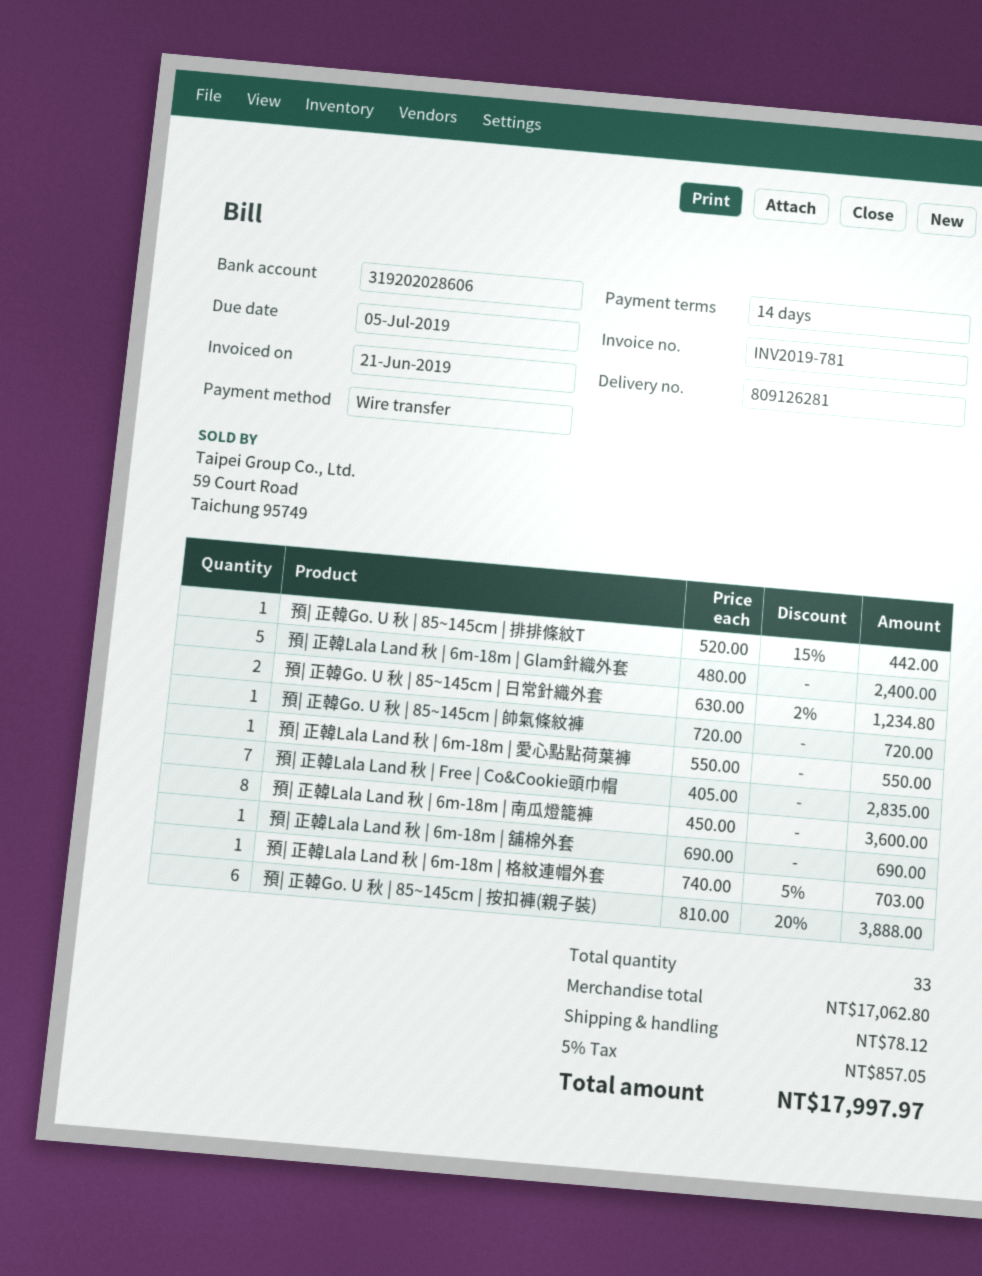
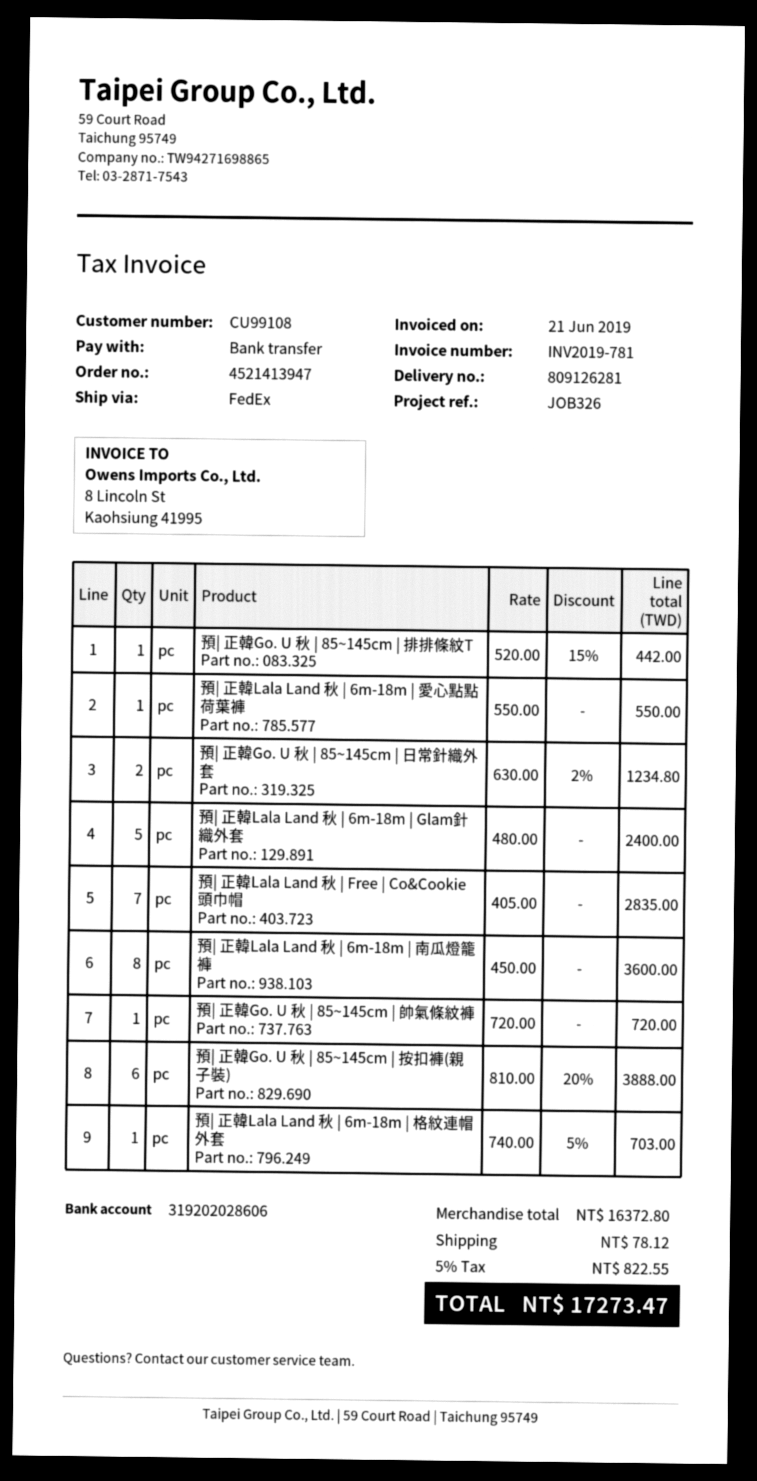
預| 正韓Lala Land 秋 | 6m-18m | 舖棉外套: 1 x 690.00 = 690.00 -> none
subtotal: 17062.80 -> 16372.80
tax: 5% = 857.05 -> 5% = 822.55
total: 17997.97 -> 17273.47

